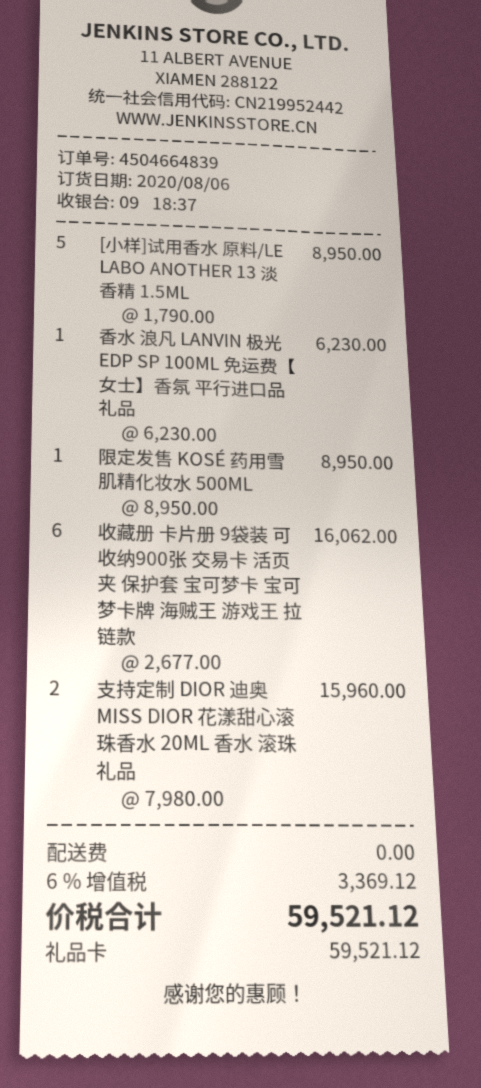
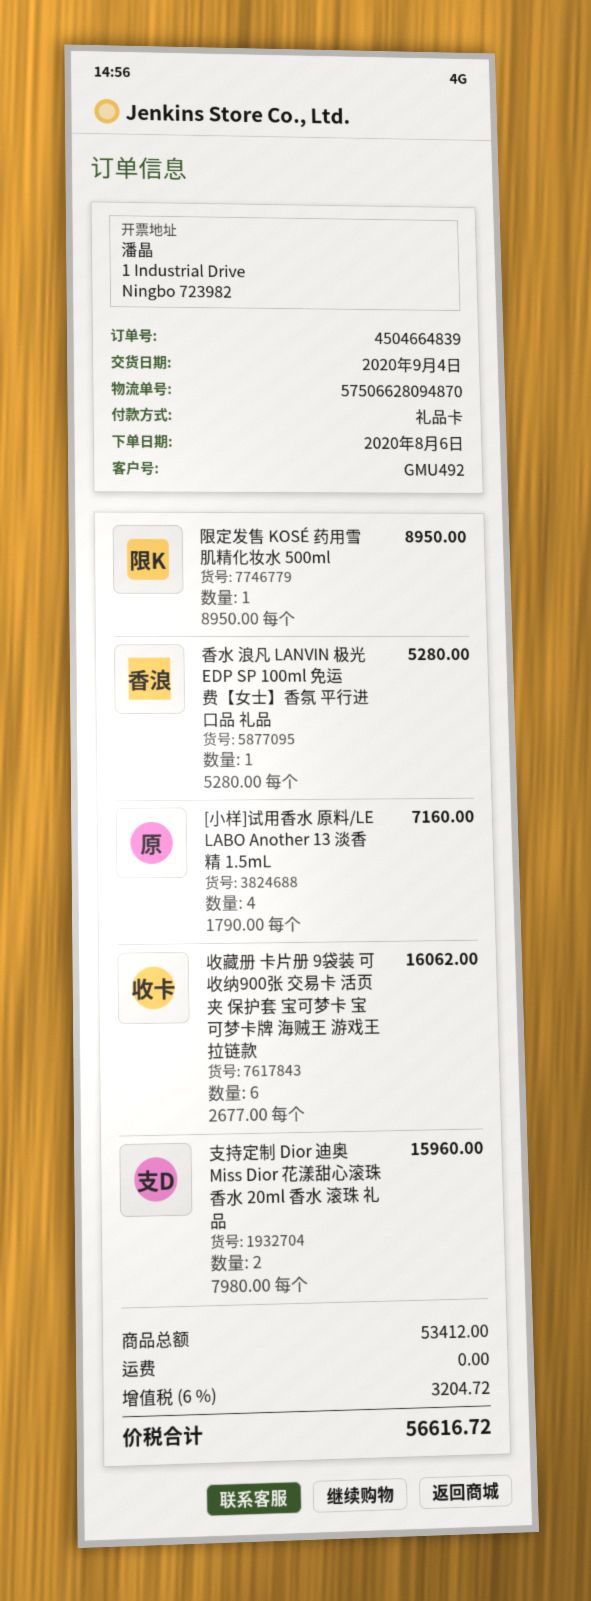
[小样]试用香水 原料/LE LABO ANOTHER 13 淡香精 1.5ML: 5 x 1790.00 = 8950.00 -> 4 x 1790.00 = 7160.00
香水 浪凡 LANVIN 极光 EDP SP 100ML 免运费【女士】香氛 平行进口品 礼品: 1 x 6230.00 = 6230.00 -> 1 x 5280.00 = 5280.00
tax: 6% = 3369.12 -> 6% = 3204.72
total: 59521.12 -> 56616.72

